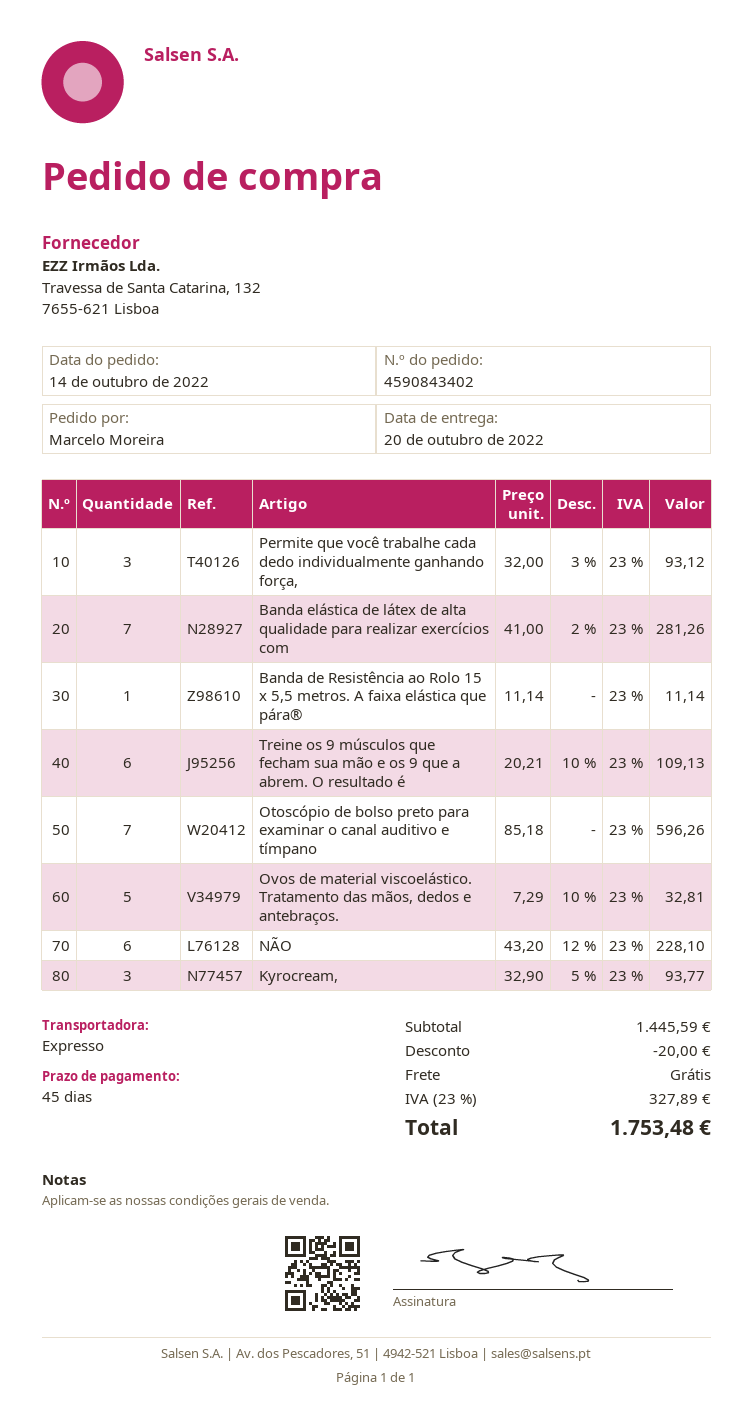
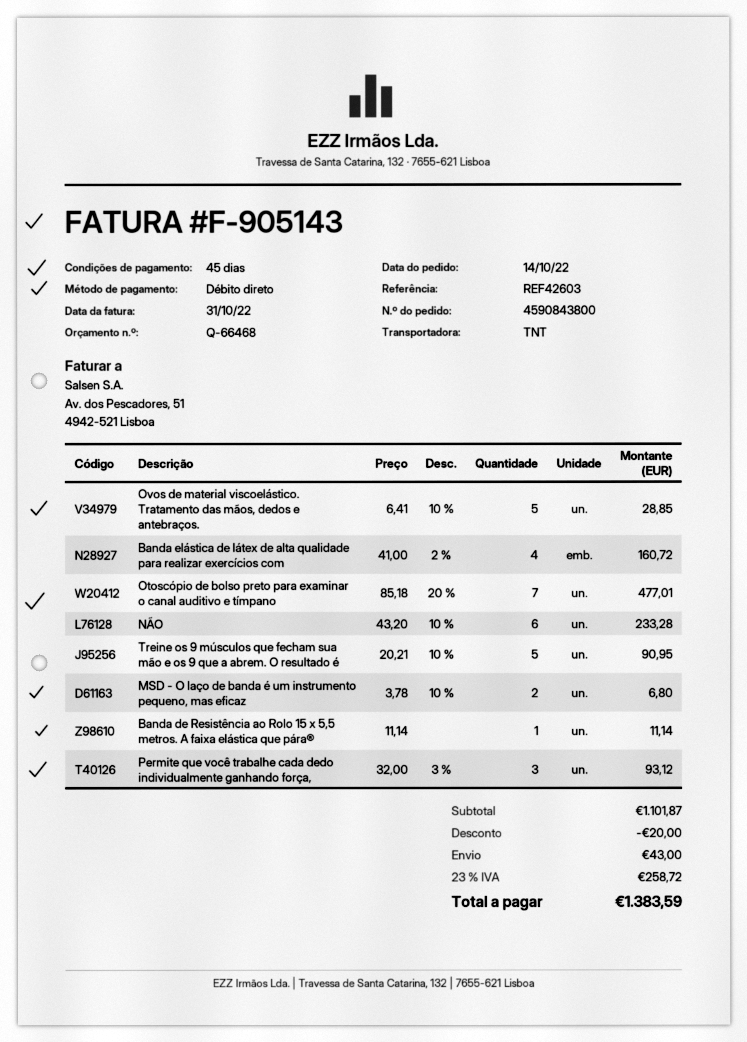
order number: 4590843402 -> 4590843800
shipping method: express -> TNT
Banda elástica de látex de alta qualidade para realizar exercícios com: 7 x 41.00 - 2% = 281.26 -> 4 x 41.00 - 2% = 160.72
Treine os 9 músculos que fecham sua mão e os 9 que a abrem. O resultado é: 6 x 20.21 - 10% = 109.13 -> 5 x 20.21 - 10% = 90.95
Otoscópio de bolso preto para examinar o canal auditivo e tímpano: 7 x 85.18 = 596.26 -> 7 x 85.18 - 20% = 477.01
Ovos de material viscoelástico. Tratamento das mãos, dedos e antebraços.: 5 x 7.29 - 10% = 32.81 -> 5 x 6.41 - 10% = 28.85
NÃO: 6 x 43.20 - 12% = 228.10 -> 6 x 43.20 - 10% = 233.28
Kyrocream,: 3 x 32.90 - 5% = 93.77 -> none
MSD - O laço de banda é um instrumento pequeno, mas eficaz: none -> 2 x 3.78 - 10% = 6.80
subtotal: 1445.59 -> 1101.87
shipping: 0.00 -> 43.00
tax: 23% = 327.89 -> 23% = 258.72
total: 1753.48 -> 1383.59

